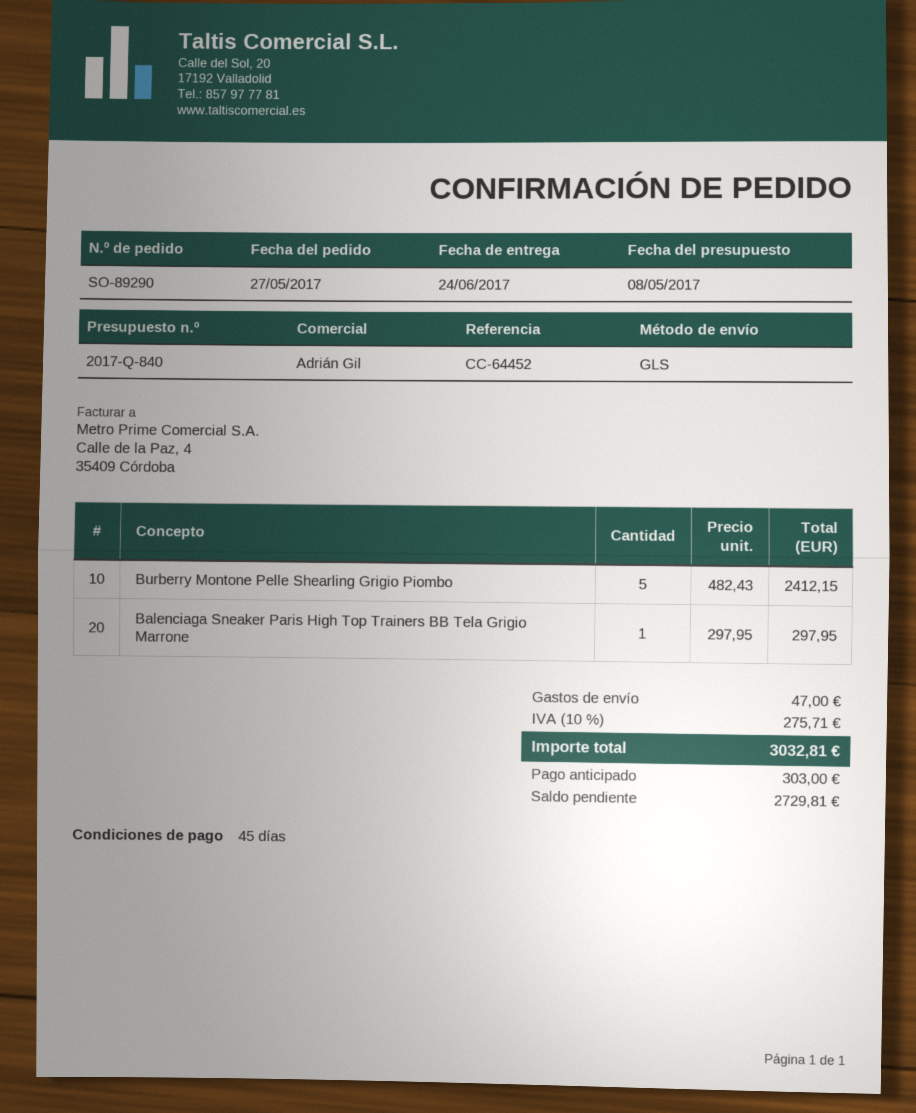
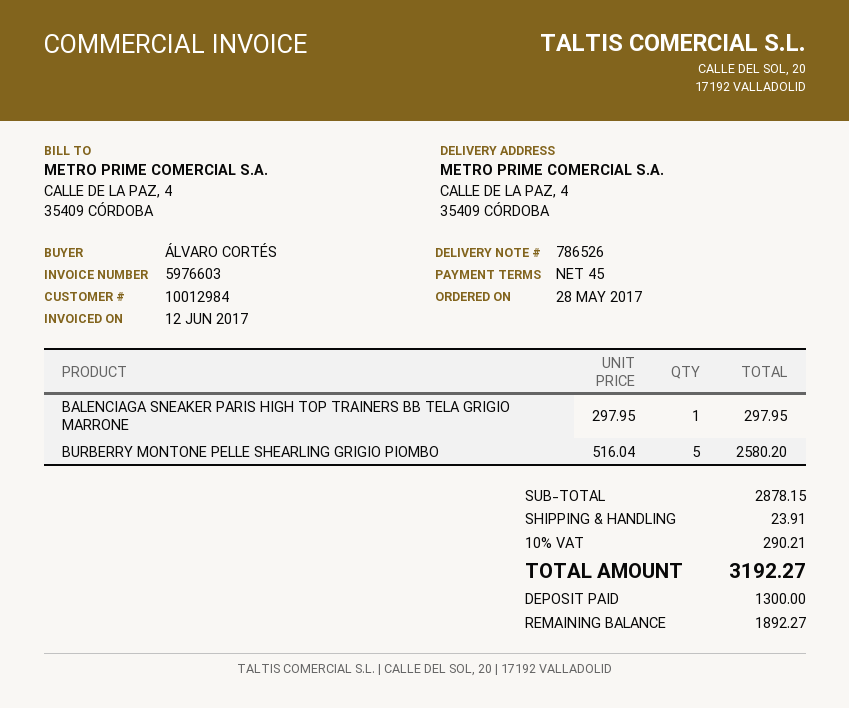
order date: 2017-05-27 -> 2017-05-28
Burberry Montone Pelle Shearling Grigio Piombo: 5 x 482.43 = 2412.15 -> 5 x 516.04 = 2580.20
shipping: 47.00 -> 23.91
tax: 10% = 275.71 -> 10% = 290.21
total: 3032.81 -> 3192.27
deposit: 303.00 -> 1300.00
balance: 2729.81 -> 1892.27

